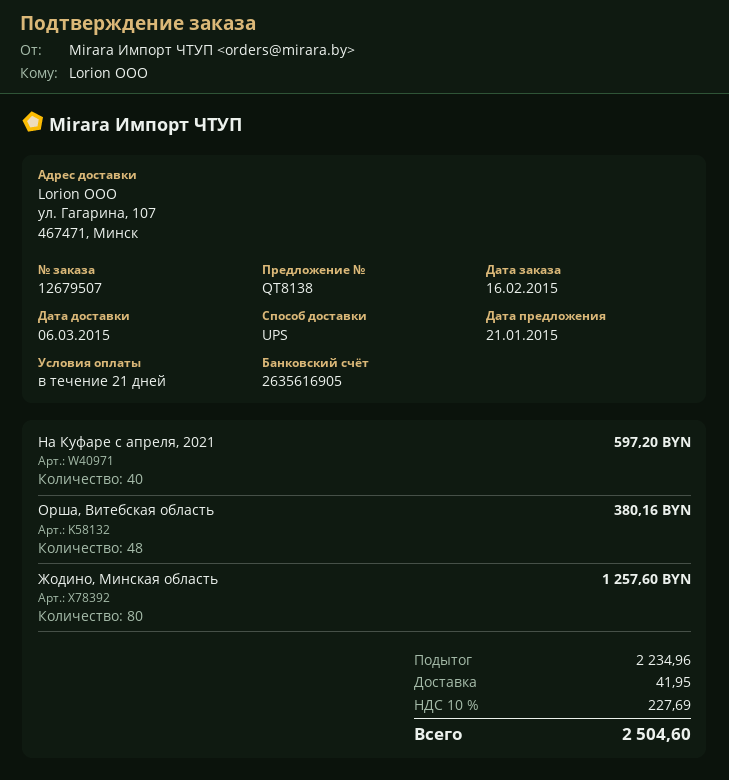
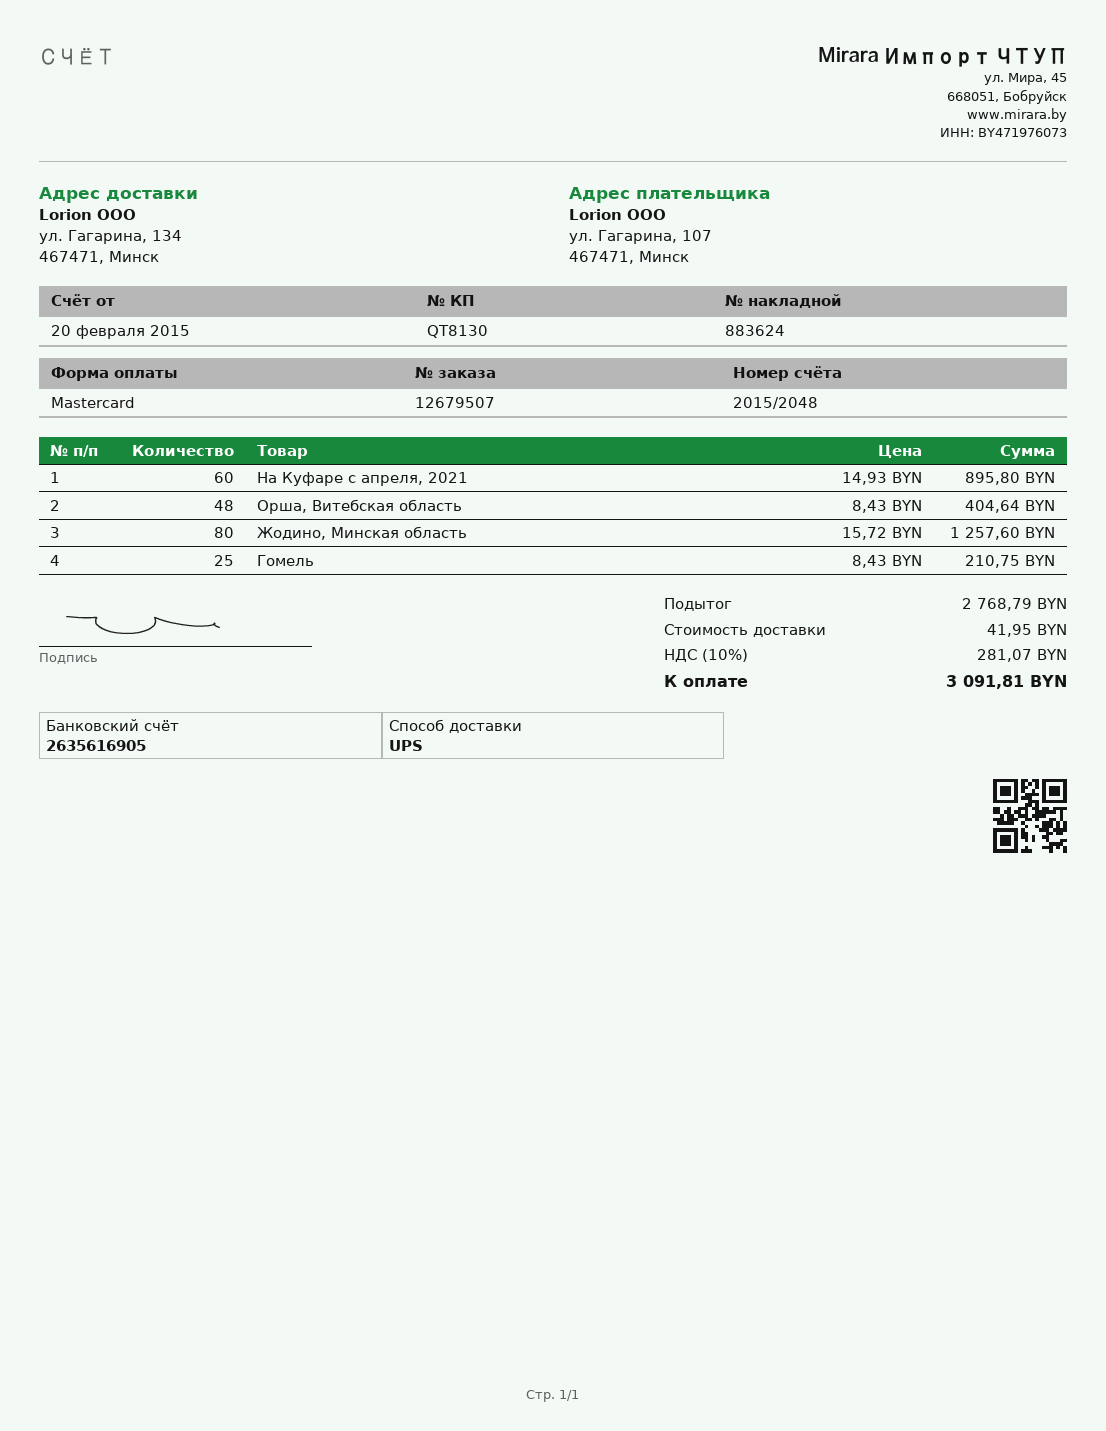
quote number: QT8138 -> QT8130
ship to: ул. Гагарина, 107, 467471, Минск -> ул. Гагарина, 134, 467471, Минск
На Куфаре с апреля, 2021: 40 for 597.20 -> 60 for 895.80
Орша, Витебская область: 48 for 380.16 -> 48 for 404.64
Гомель: none -> 25 for 210.75
subtotal: 2234.96 -> 2768.79
tax: 10% = 227.69 -> 10% = 281.07
total: 2504.60 -> 3091.81

